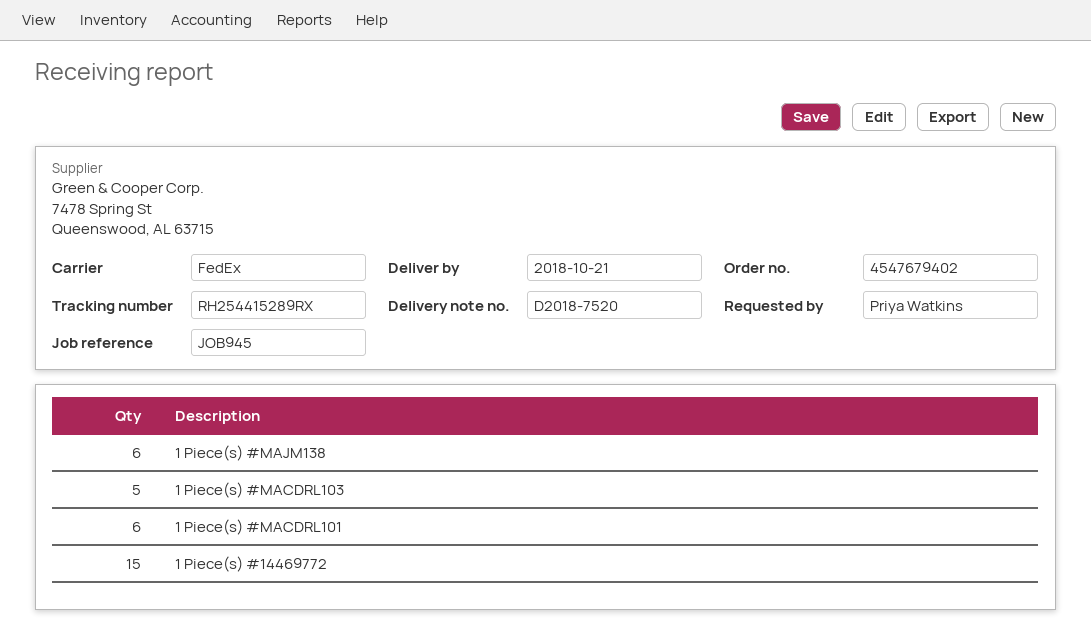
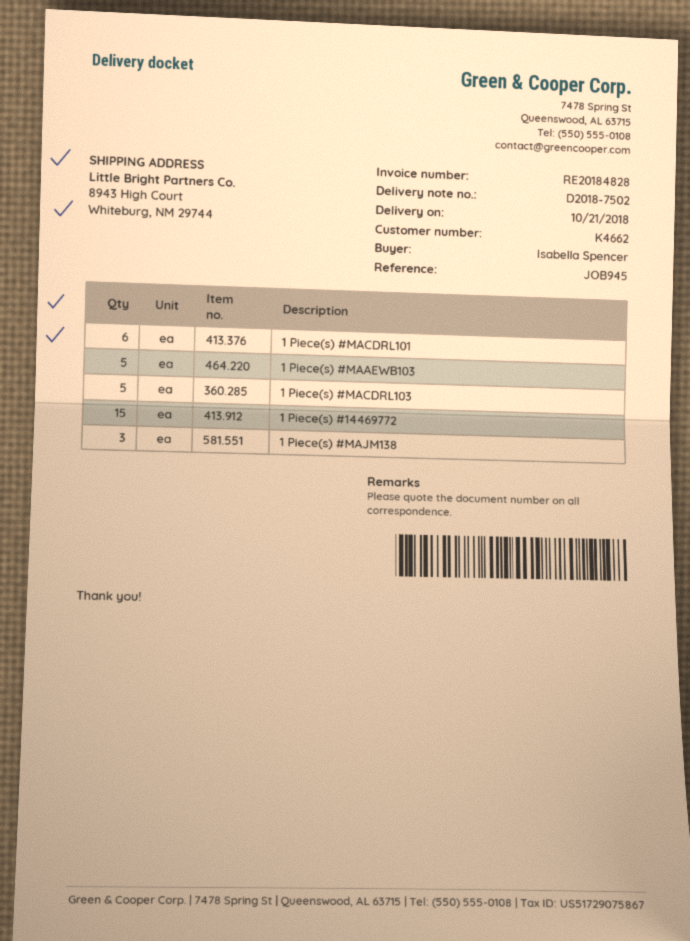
delivery note number: D2018-7520 -> D2018-7502
ordered by: Priya Watkins -> Isabella Spencer
1 Piece(s) #MAJM138: 6 -> 3
1 Piece(s) #MAAEWB103: none -> 5

